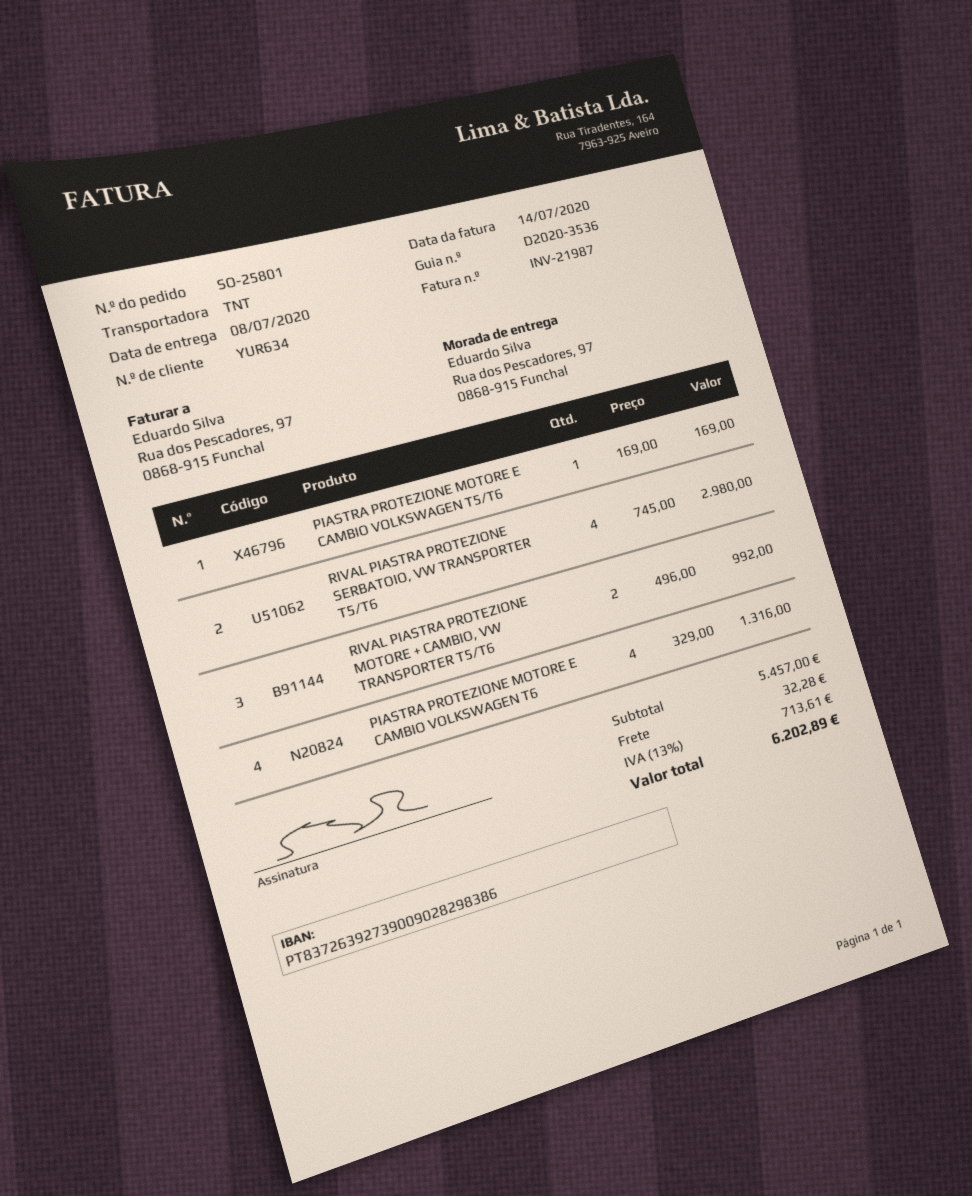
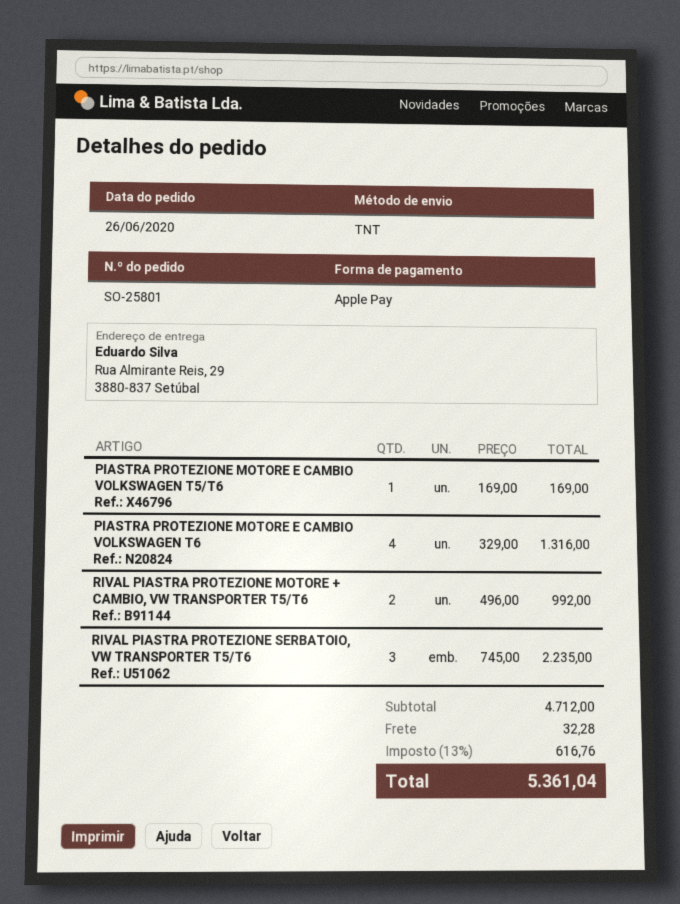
ship to: Rua dos Pescadores, 97, 0868-915 Funchal -> Rua Almirante Reis, 29, 3880-837 Setúbal
RIVAL PIASTRA PROTEZIONE SERBATOIO, VW TRANSPORTER T5/T6: 4 x 745.00 = 2980.00 -> 3 x 745.00 = 2235.00
subtotal: 5457.00 -> 4712.00
tax: 13% = 713.61 -> 13% = 616.76
total: 6202.89 -> 5361.04

